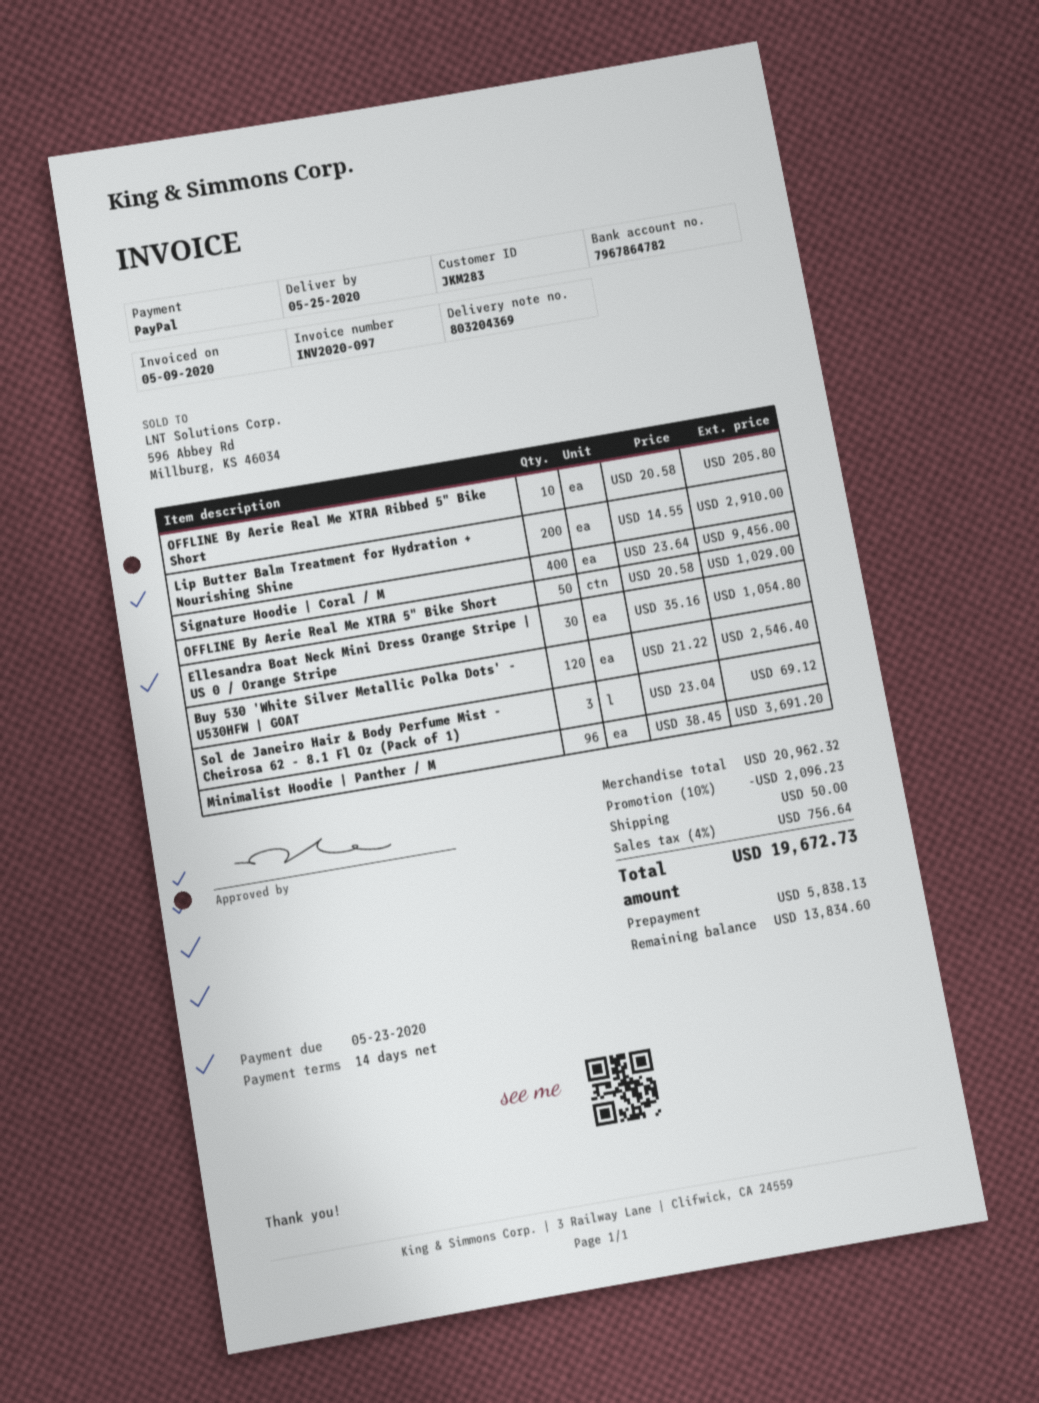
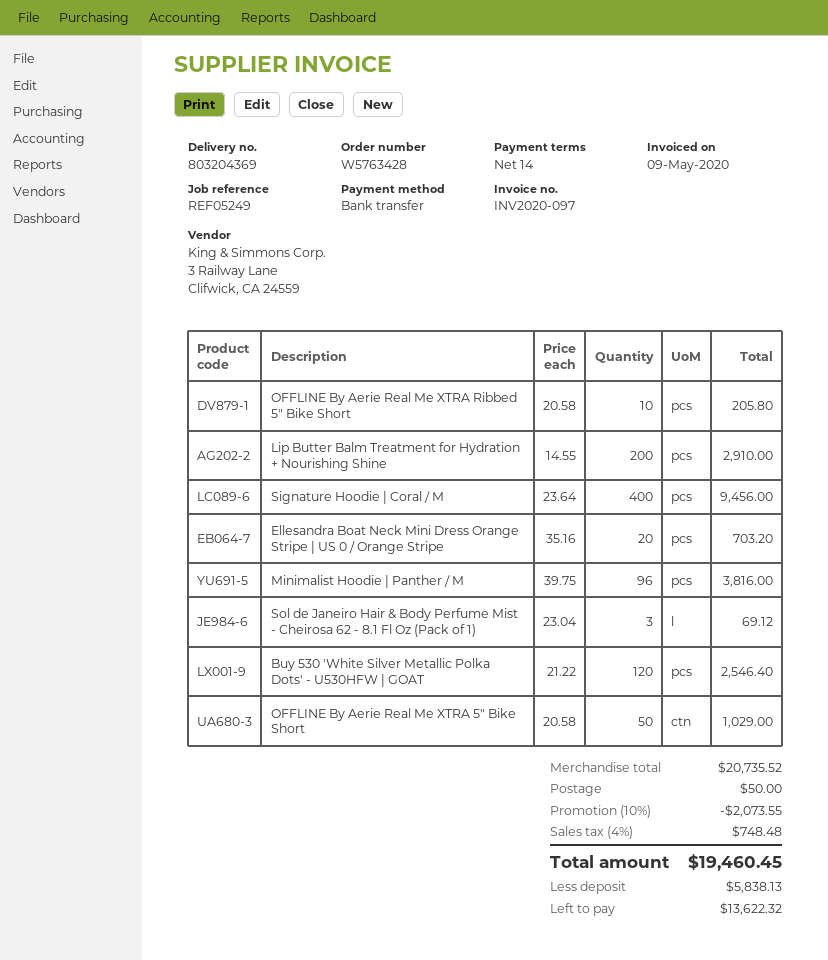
payment method: PayPal -> bank transfer
Ellesandra Boat Neck Mini Dress Orange Stripe | US 0 / Orange Stripe: 30 x 35.16 = 1054.80 -> 20 x 35.16 = 703.20
Minimalist Hoodie | Panther / M: 96 x 38.45 = 3691.20 -> 96 x 39.75 = 3816.00
subtotal: 20962.32 -> 20735.52
discount: 10% = 2096.23 -> 10% = 2073.55
tax: 4% = 756.64 -> 4% = 748.48
total: 19672.73 -> 19460.45
balance: 13834.60 -> 13622.32

